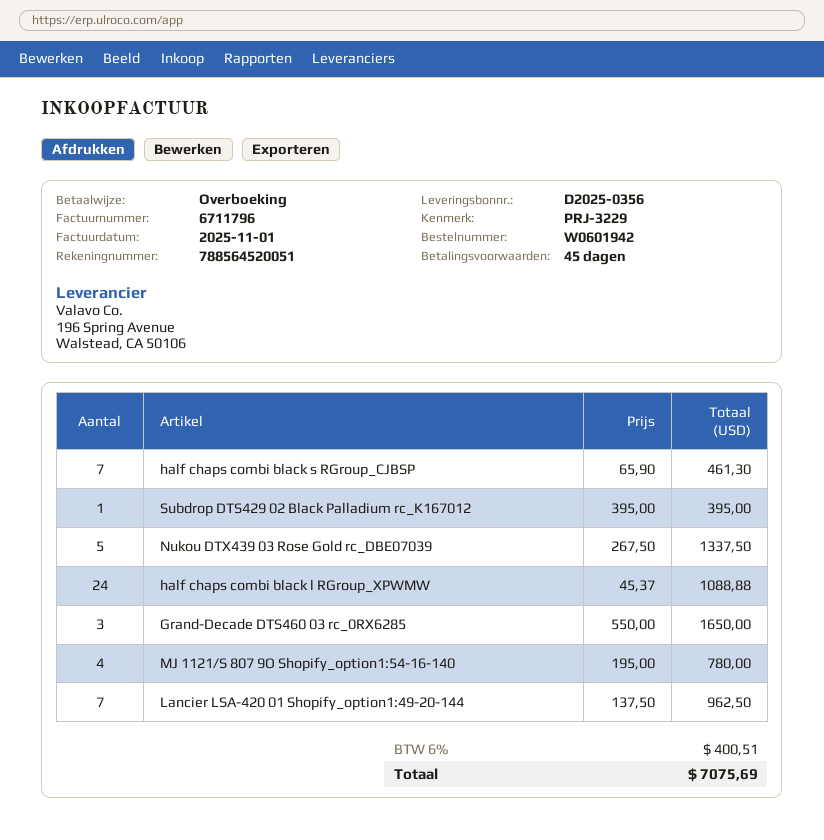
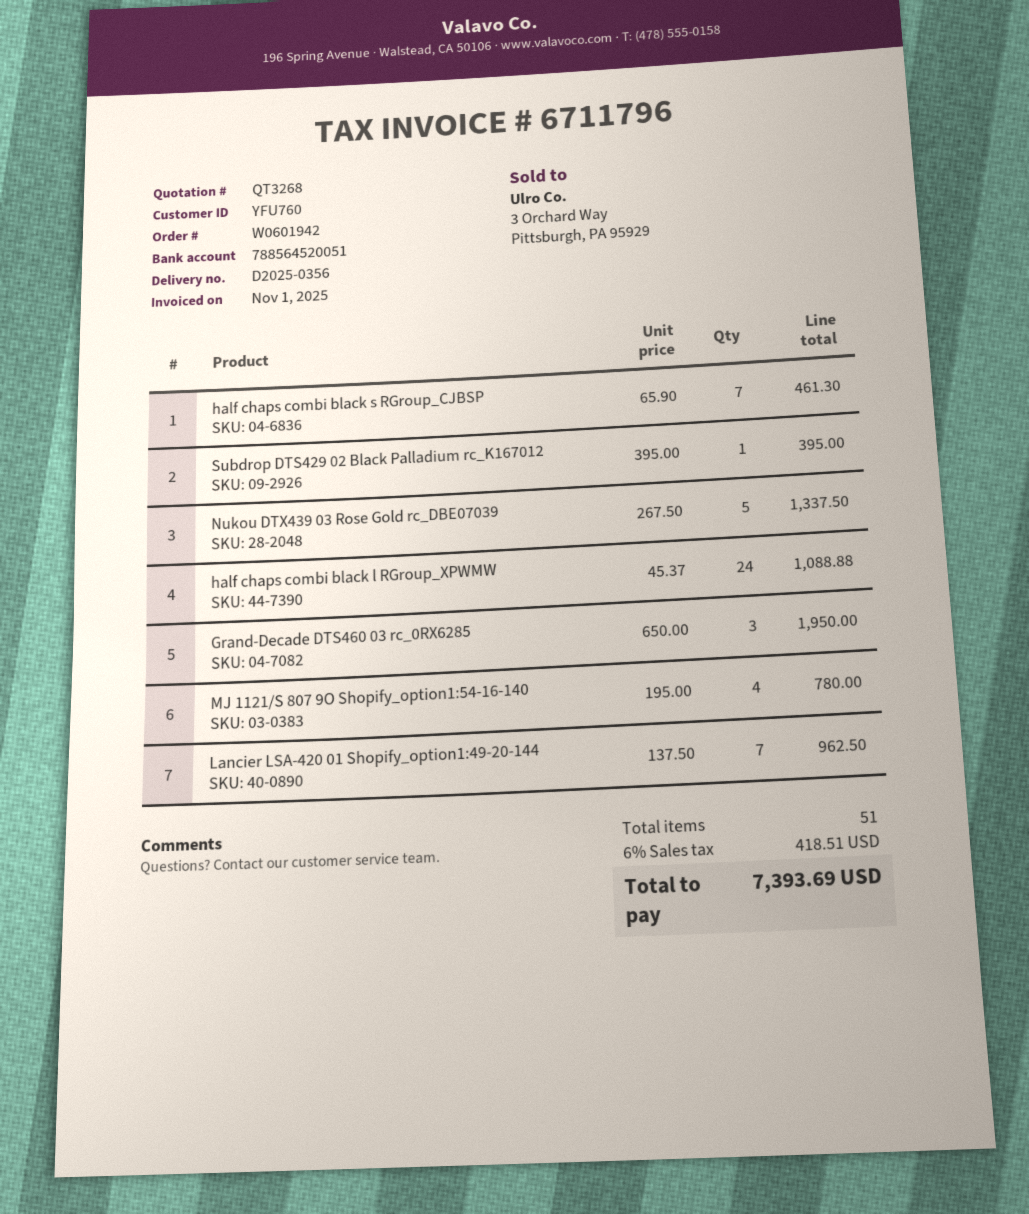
Grand-Decade DTS460 03 rc_0RX6285: 3 x 550.00 = 1650.00 -> 3 x 650.00 = 1950.00
tax: 6% = 400.51 -> 6% = 418.51
total: 7075.69 -> 7393.69

